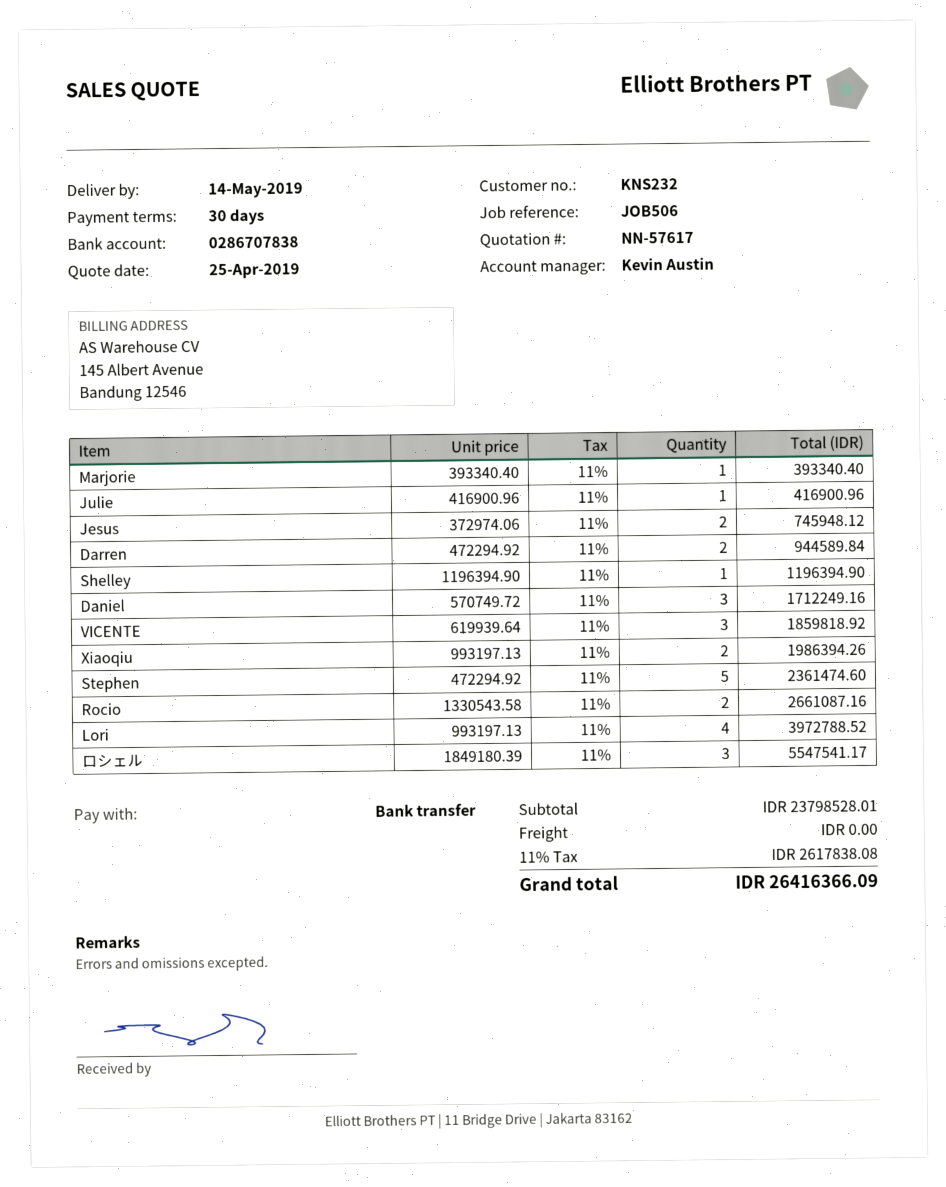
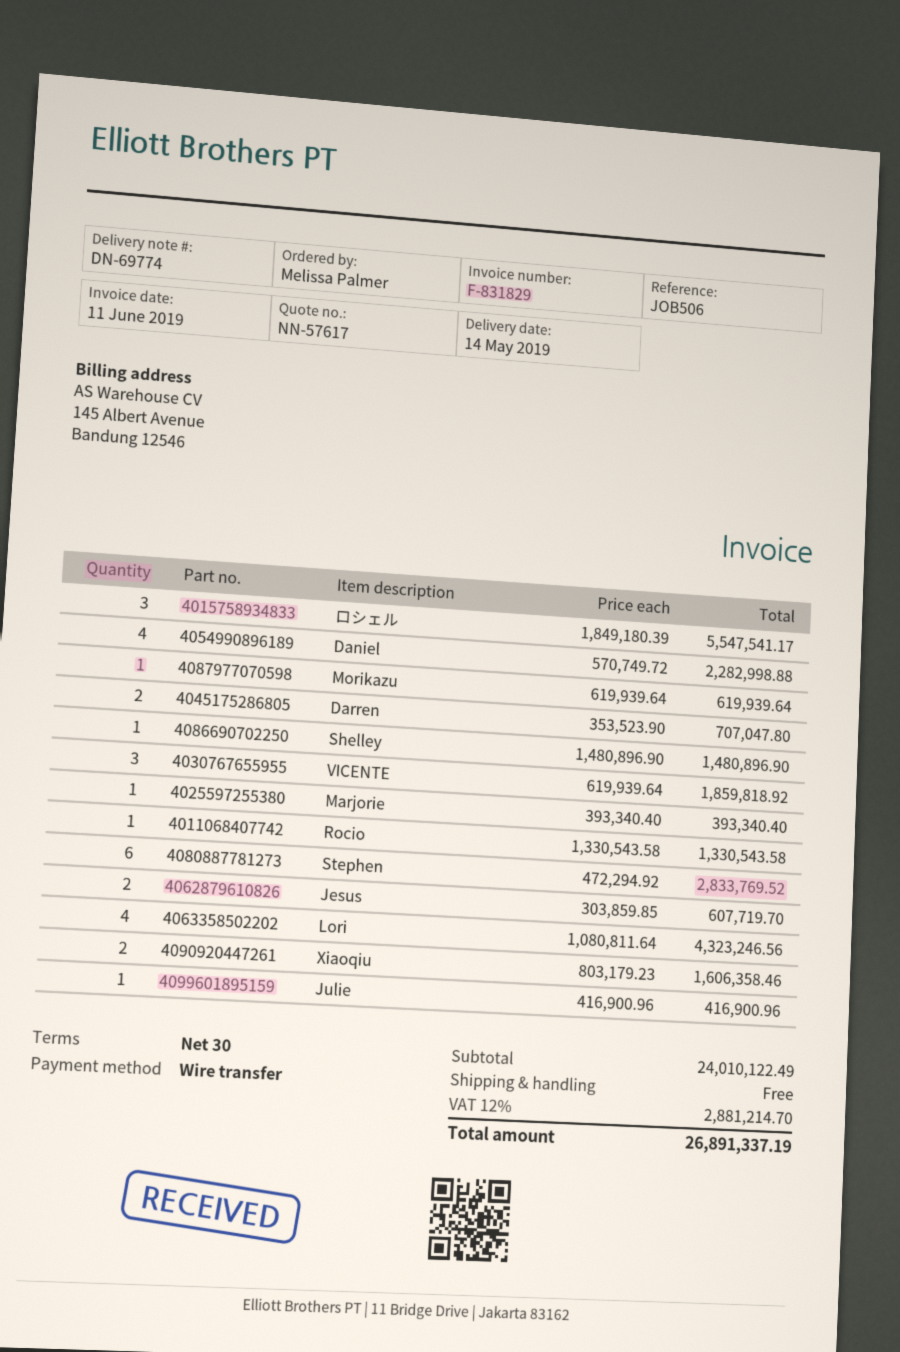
Jesus: 2 x 372974.06 = 745948.12 -> 2 x 303859.85 = 607719.70
Darren: 2 x 472294.92 = 944589.84 -> 2 x 353523.90 = 707047.80
Shelley: 1 x 1196394.90 = 1196394.90 -> 1 x 1480896.90 = 1480896.90
Daniel: 3 x 570749.72 = 1712249.16 -> 4 x 570749.72 = 2282998.88
Xiaoqiu: 2 x 993197.13 = 1986394.26 -> 2 x 803179.23 = 1606358.46
Stephen: 5 x 472294.92 = 2361474.60 -> 6 x 472294.92 = 2833769.52
Rocio: 2 x 1330543.58 = 2661087.16 -> 1 x 1330543.58 = 1330543.58
Lori: 4 x 993197.13 = 3972788.52 -> 4 x 1080811.64 = 4323246.56
Morikazu: none -> 1 x 619939.64 = 619939.64
subtotal: 23798528.01 -> 24010122.49
tax: 11% = 2617838.08 -> 12% = 2881214.70
total: 26416366.09 -> 26891337.19

